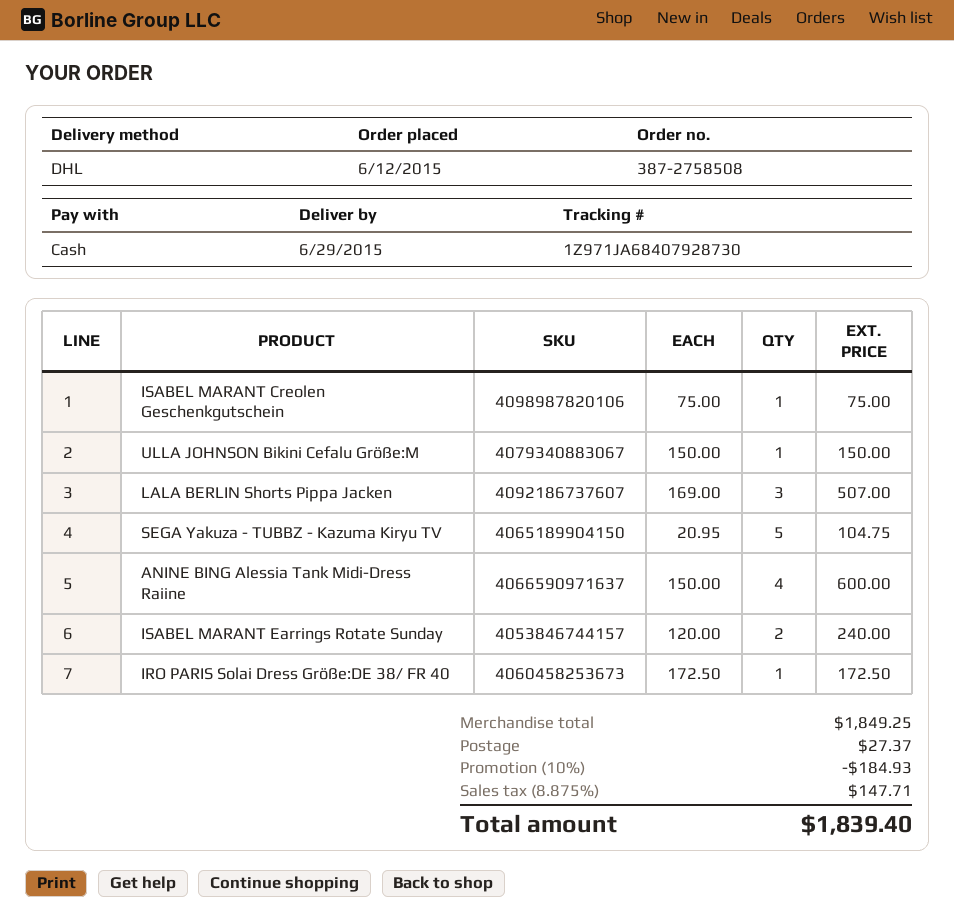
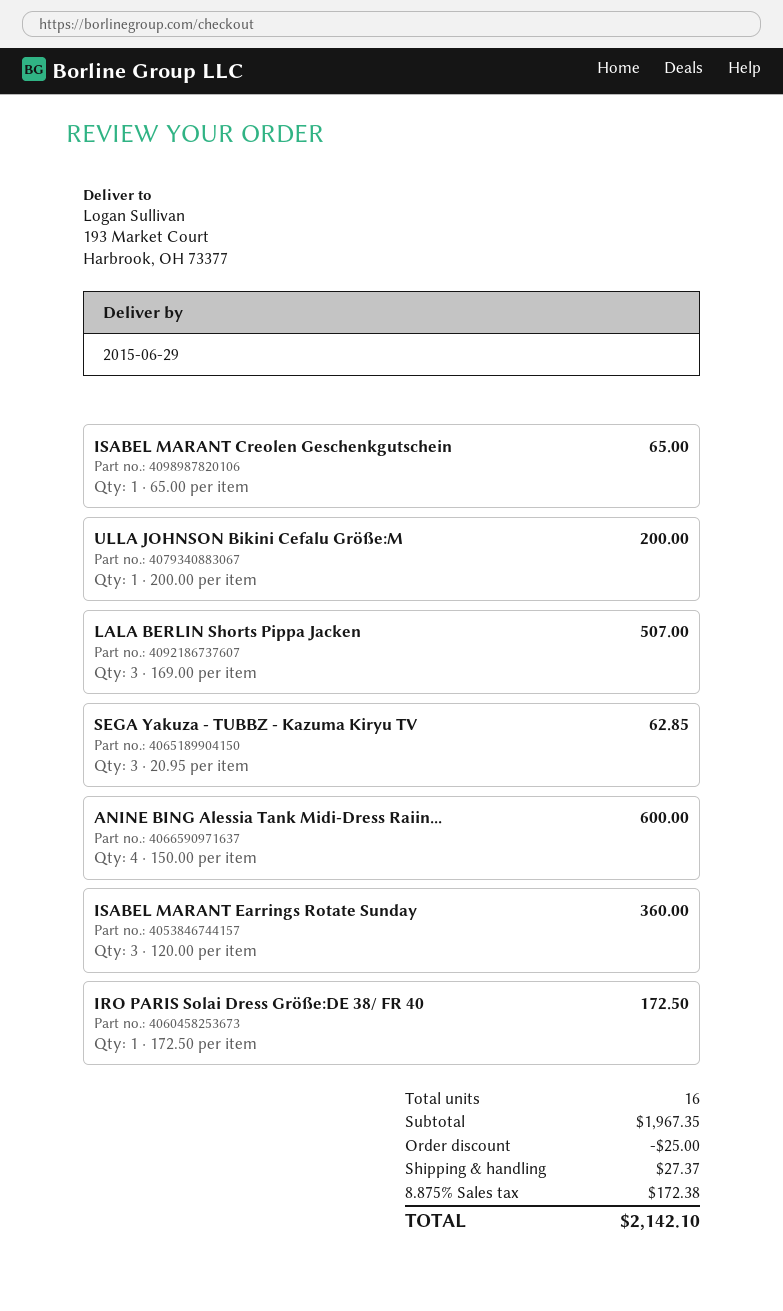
ISABEL MARANT Creolen Geschenkgutschein: 1 x 75.00 = 75.00 -> 1 x 65.00 = 65.00
ULLA JOHNSON Bikini Cefalu Größe:M: 1 x 150.00 = 150.00 -> 1 x 200.00 = 200.00
SEGA Yakuza - TUBBZ - Kazuma Kiryu TV: 5 x 20.95 = 104.75 -> 3 x 20.95 = 62.85
ISABEL MARANT Earrings Rotate Sunday: 2 x 120.00 = 240.00 -> 3 x 120.00 = 360.00
subtotal: 1849.25 -> 1967.35
discount: 184.93 -> 25.00
tax: 8.875% = 147.71 -> 8.875% = 172.38
total: 1839.40 -> 2142.10

